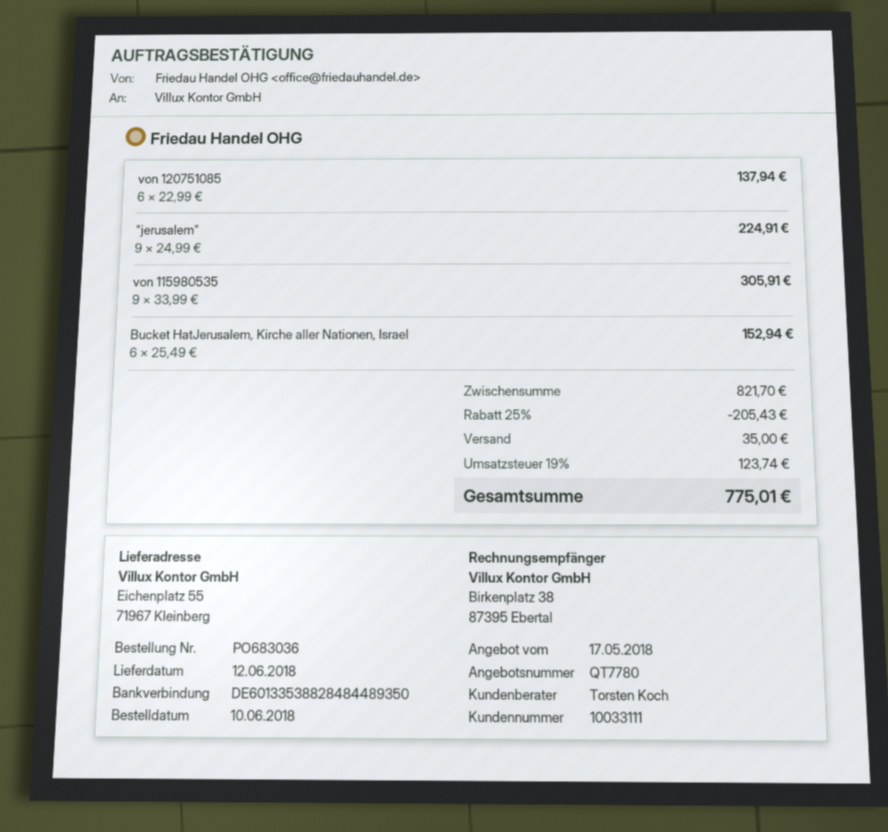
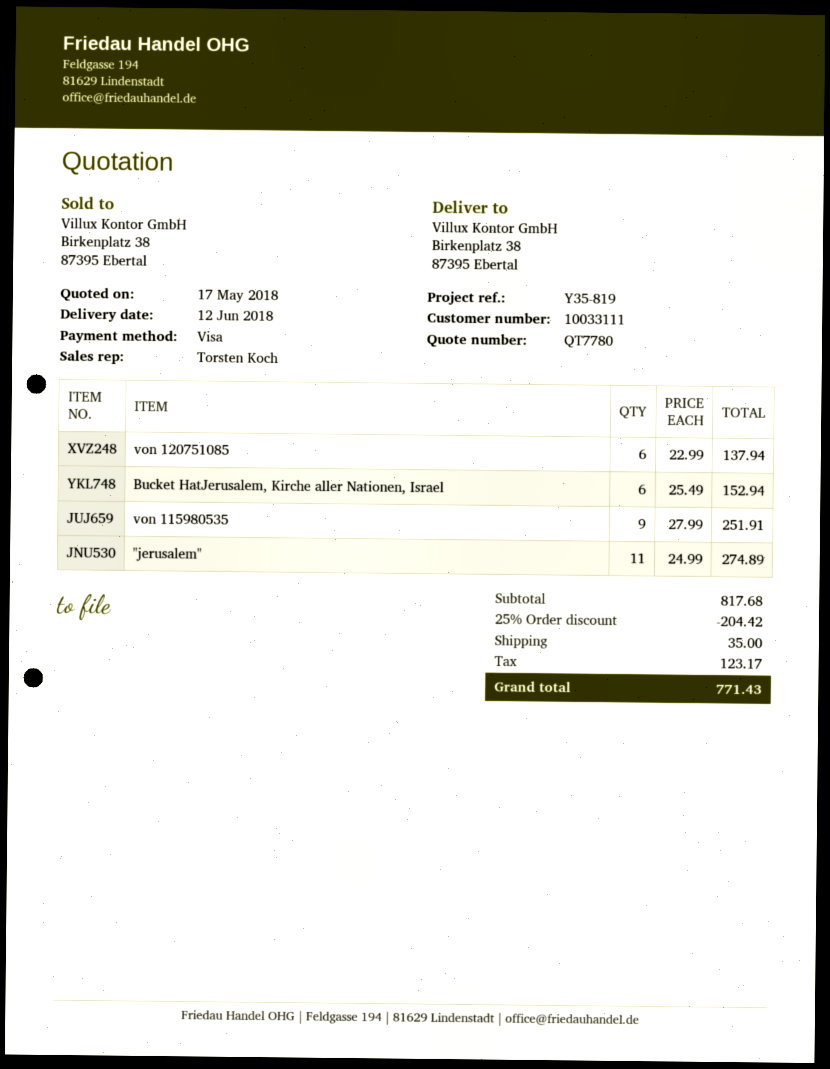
ship to: Eichenplatz 55, 71967 Kleinberg -> Birkenplatz 38, 87395 Ebertal
"jerusalem": 9 x 24.99 = 224.91 -> 11 x 24.99 = 274.89
von 115980535: 9 x 33.99 = 305.91 -> 9 x 27.99 = 251.91
subtotal: 821.70 -> 817.68
discount: 25% = 205.43 -> 25% = 204.42
tax: 123.74 -> 123.17
total: 775.01 -> 771.43

